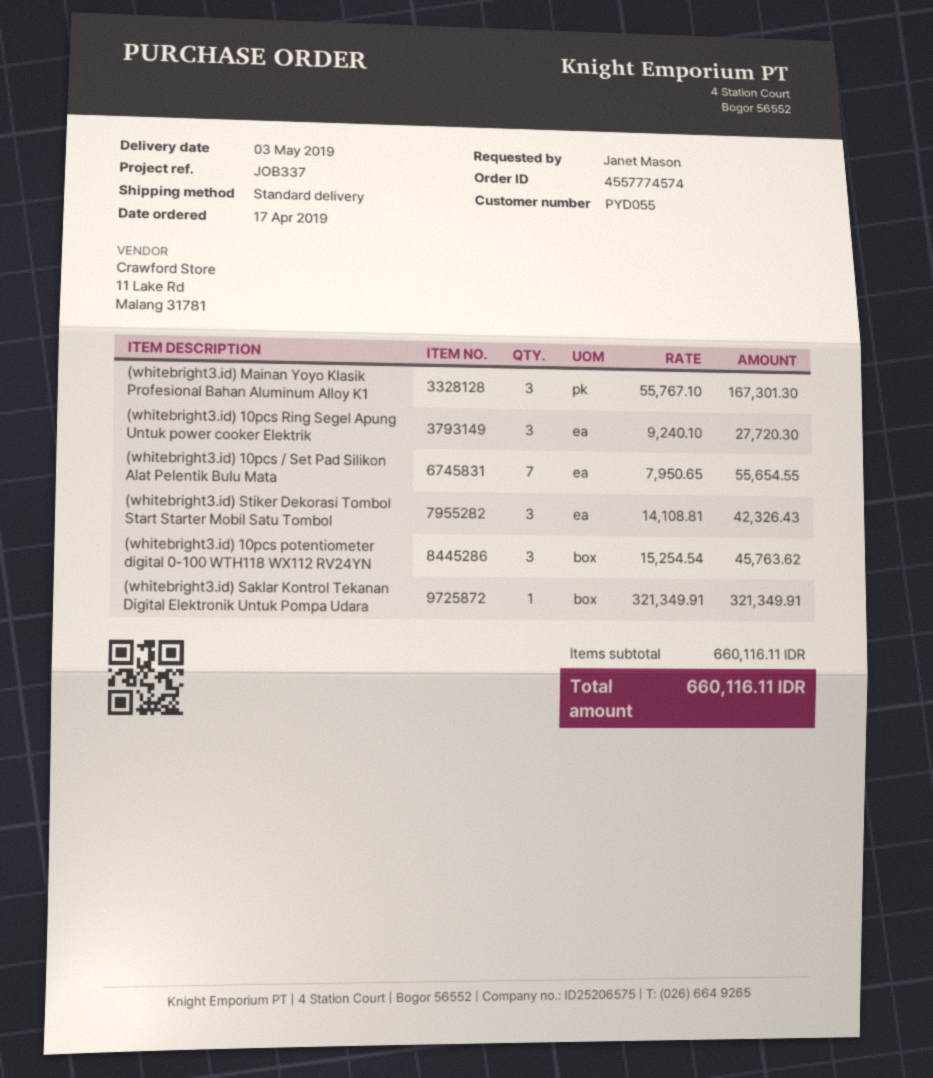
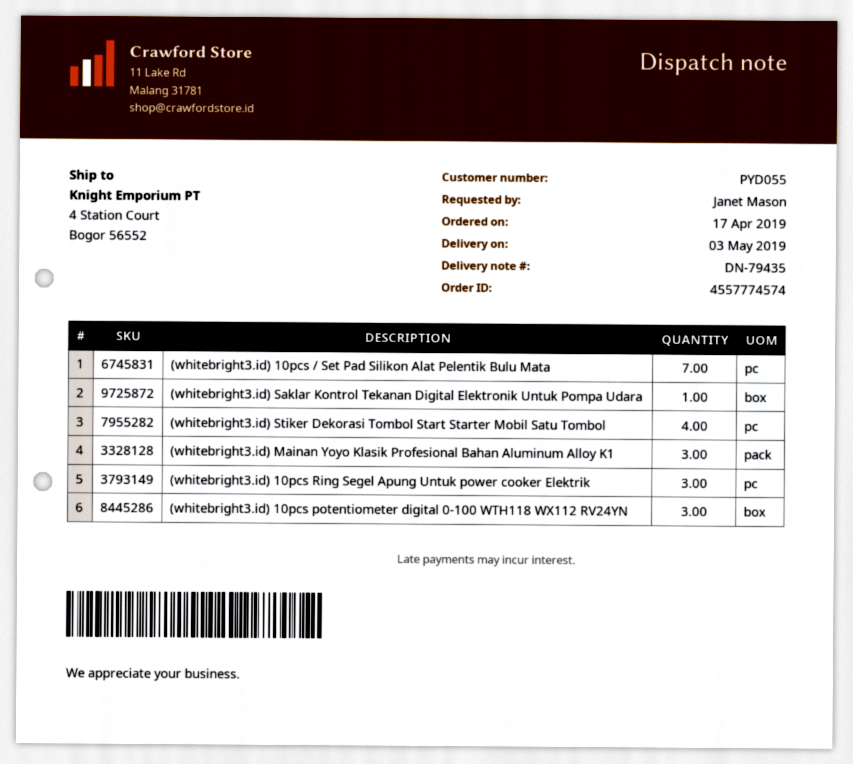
(whitebright3.id) Stiker Dekorasi Tombol Start Starter Mobil Satu Tombol: 3 -> 4

